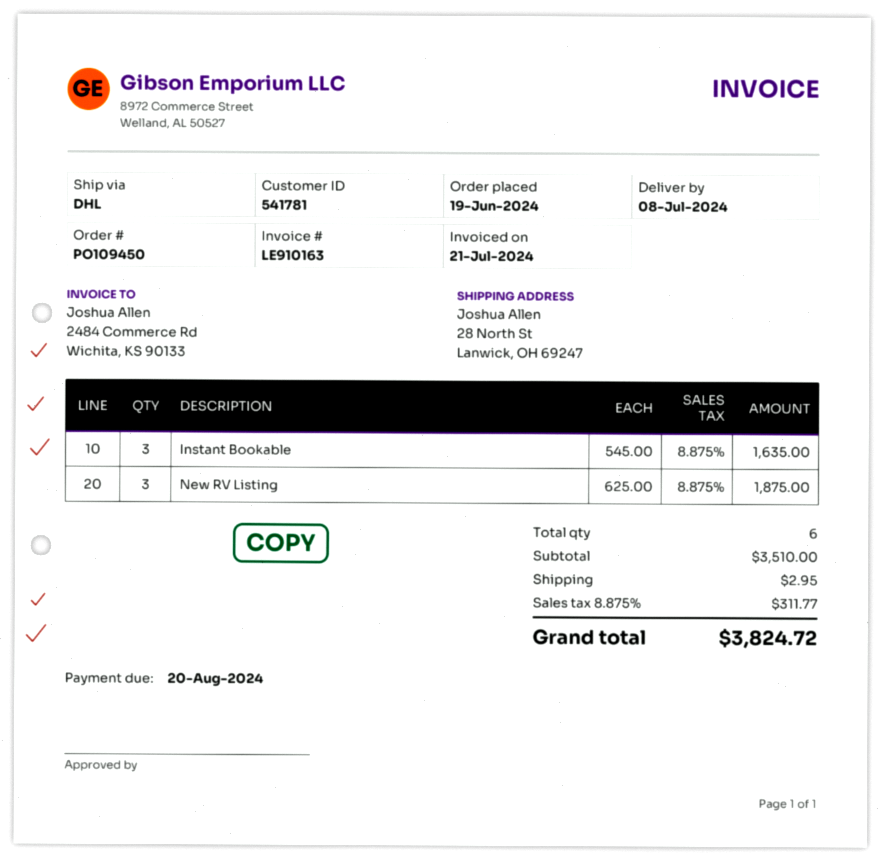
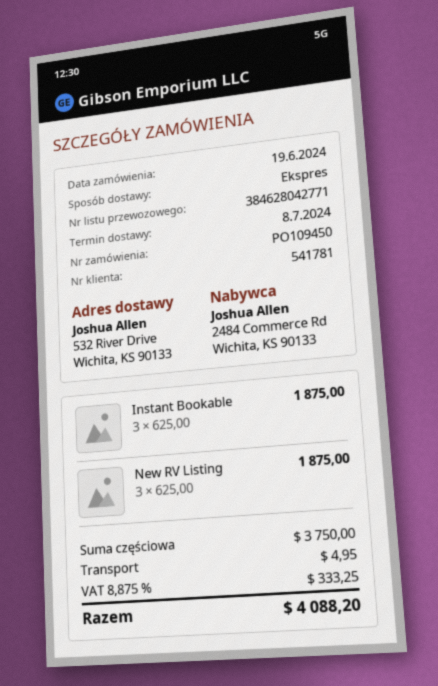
shipping method: DHL -> express
ship to: 28 North St, Lanwick, OH 69247 -> 532 River Drive, Wichita, KS 90133
Instant Bookable: 3 x 545.00 = 1635.00 -> 3 x 625.00 = 1875.00
subtotal: 3510.00 -> 3750.00
shipping: 2.95 -> 4.95
tax: 8.875% = 311.77 -> 8.875% = 333.25
total: 3824.72 -> 4088.20

